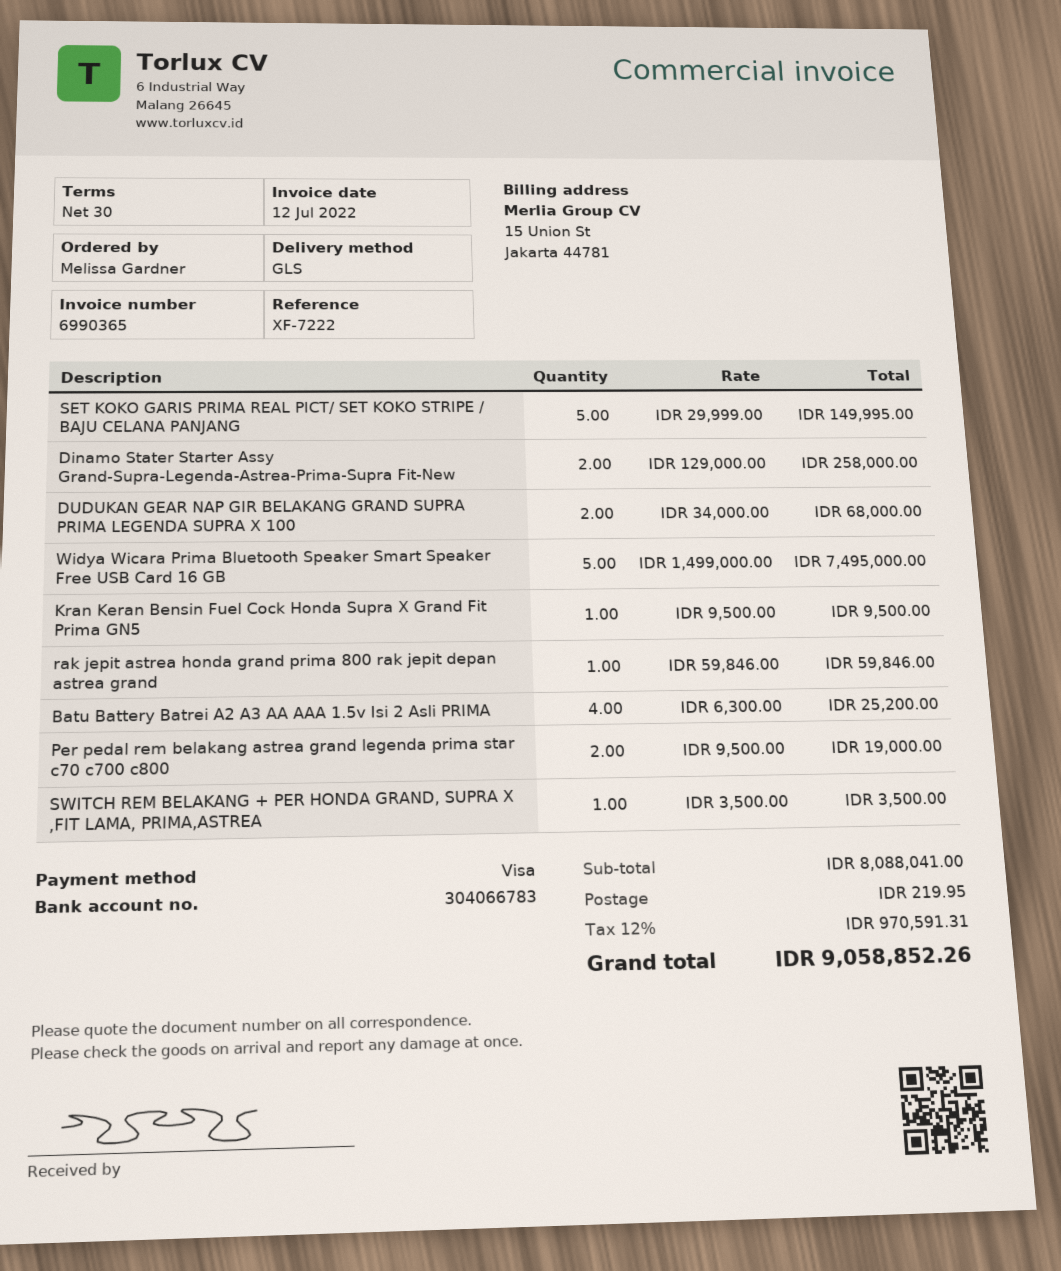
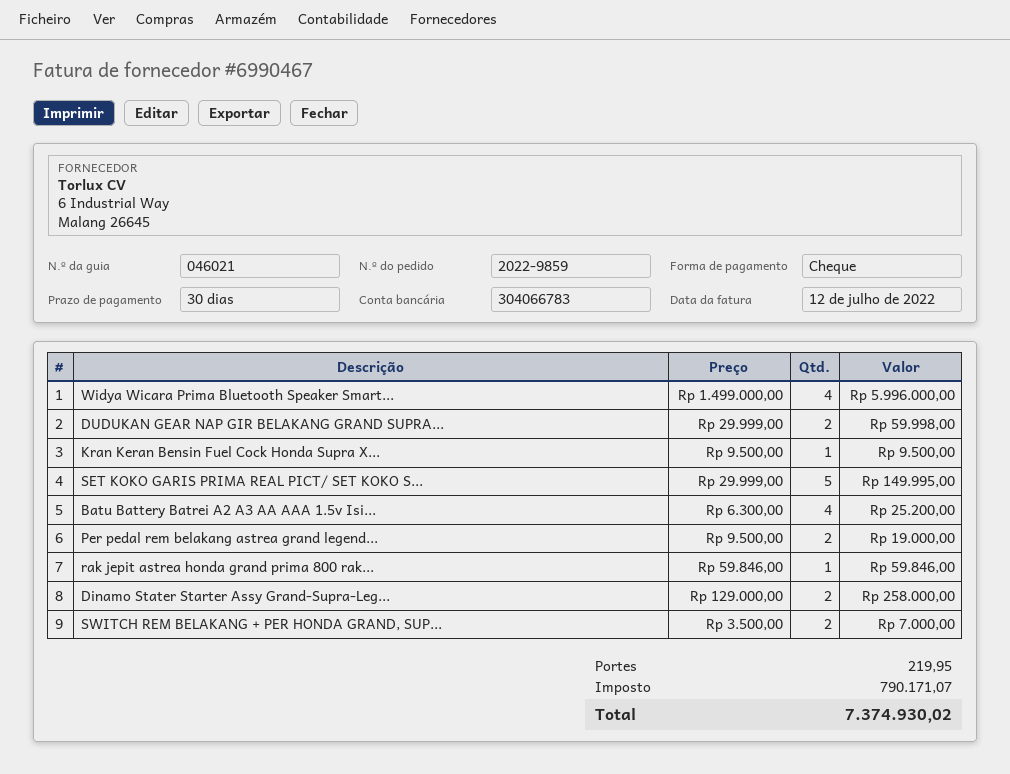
invoice number: 6990365 -> 6990467
payment method: Visa -> cheque
DUDUKAN GEAR NAP GIR BELAKANG GRAND SUPRA PRIMA LEGENDA SUPRA X 100: 2 x 34000.00 = 68000.00 -> 2 x 29999.00 = 59998.00
Widya Wicara Prima Bluetooth Speaker Smart Speaker Free USB Card 16 GB: 5 x 1499000.00 = 7495000.00 -> 4 x 1499000.00 = 5996000.00
SWITCH REM BELAKANG + PER HONDA GRAND, SUPRA X ,FIT LAMA, PRIMA,ASTREA: 1 x 3500.00 = 3500.00 -> 2 x 3500.00 = 7000.00
tax: 970591.31 -> 790171.07
total: 9058852.26 -> 7374930.02

